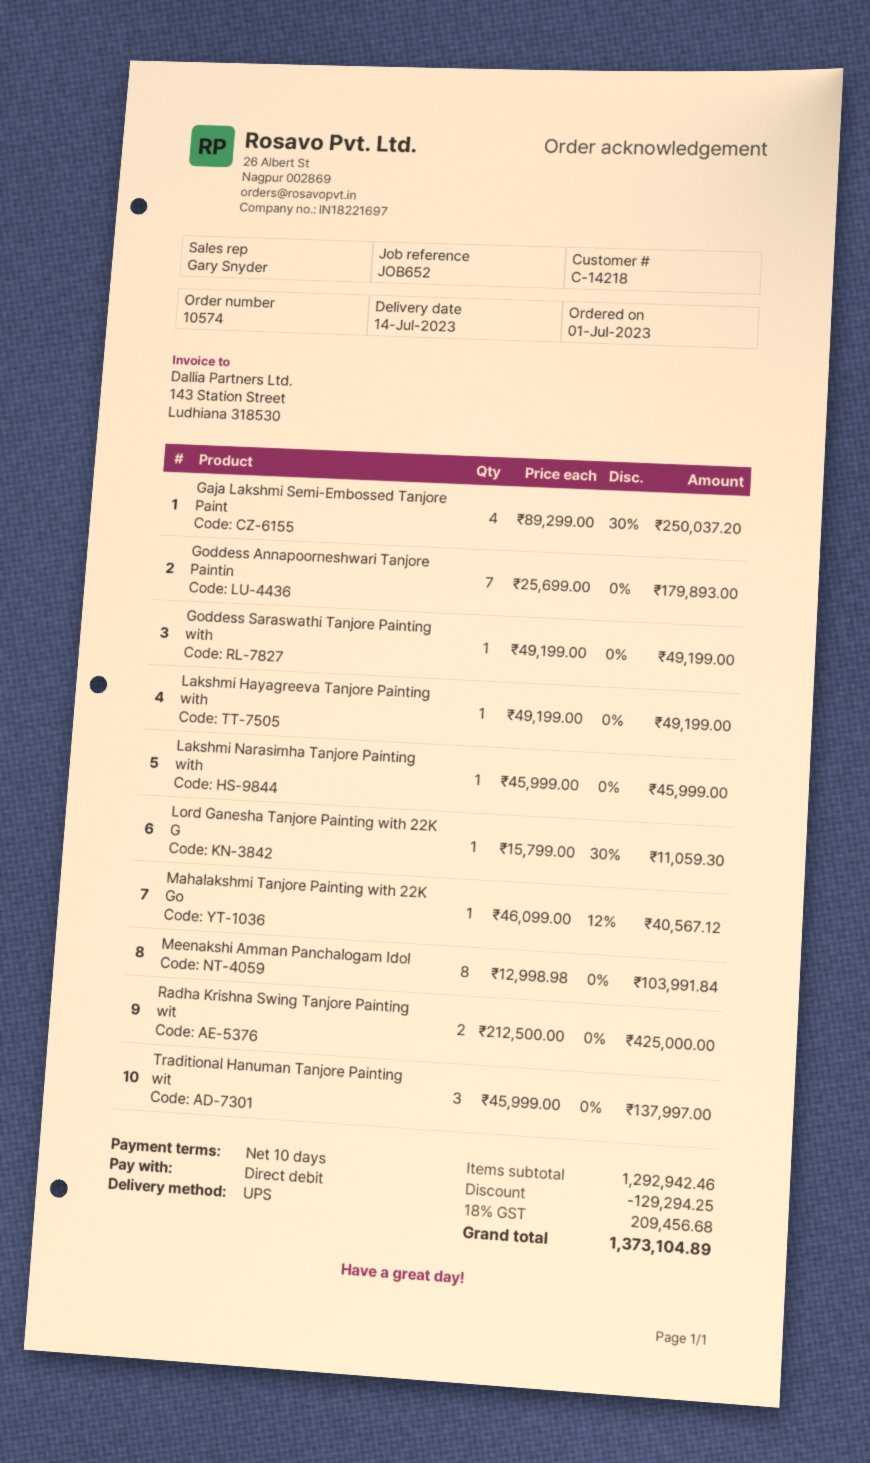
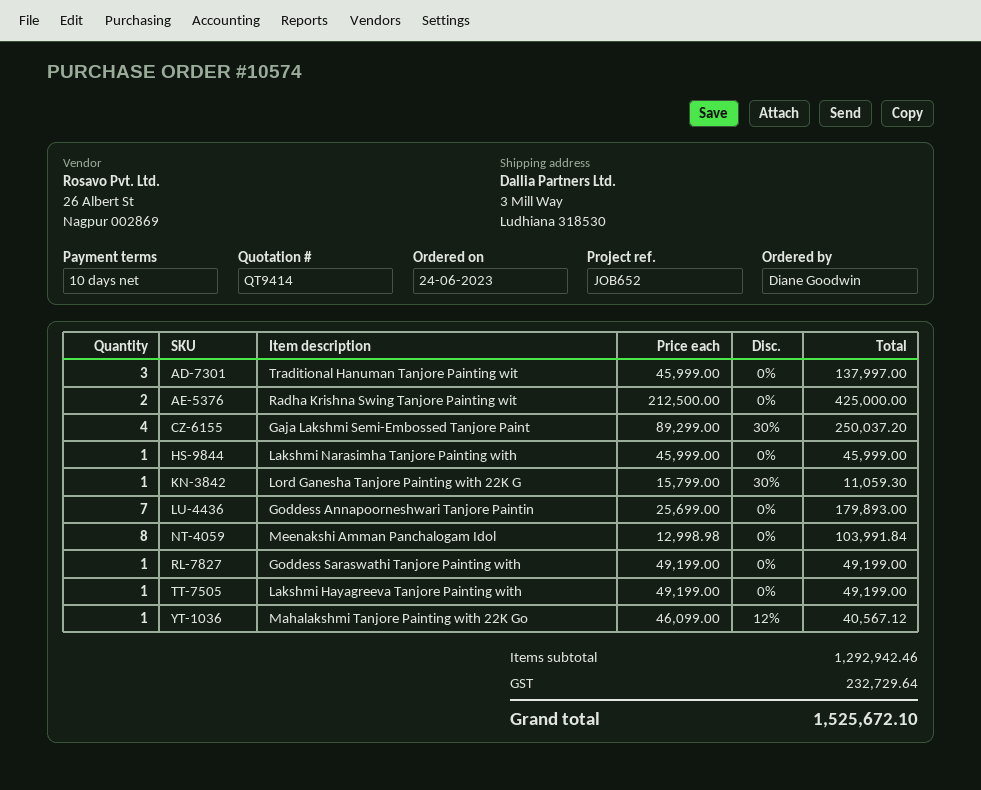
order date: 2023-07-01 -> 2023-06-24
discount: 129294.25 -> none
tax: 209456.68 -> 232729.64
total: 1373104.89 -> 1525672.10

